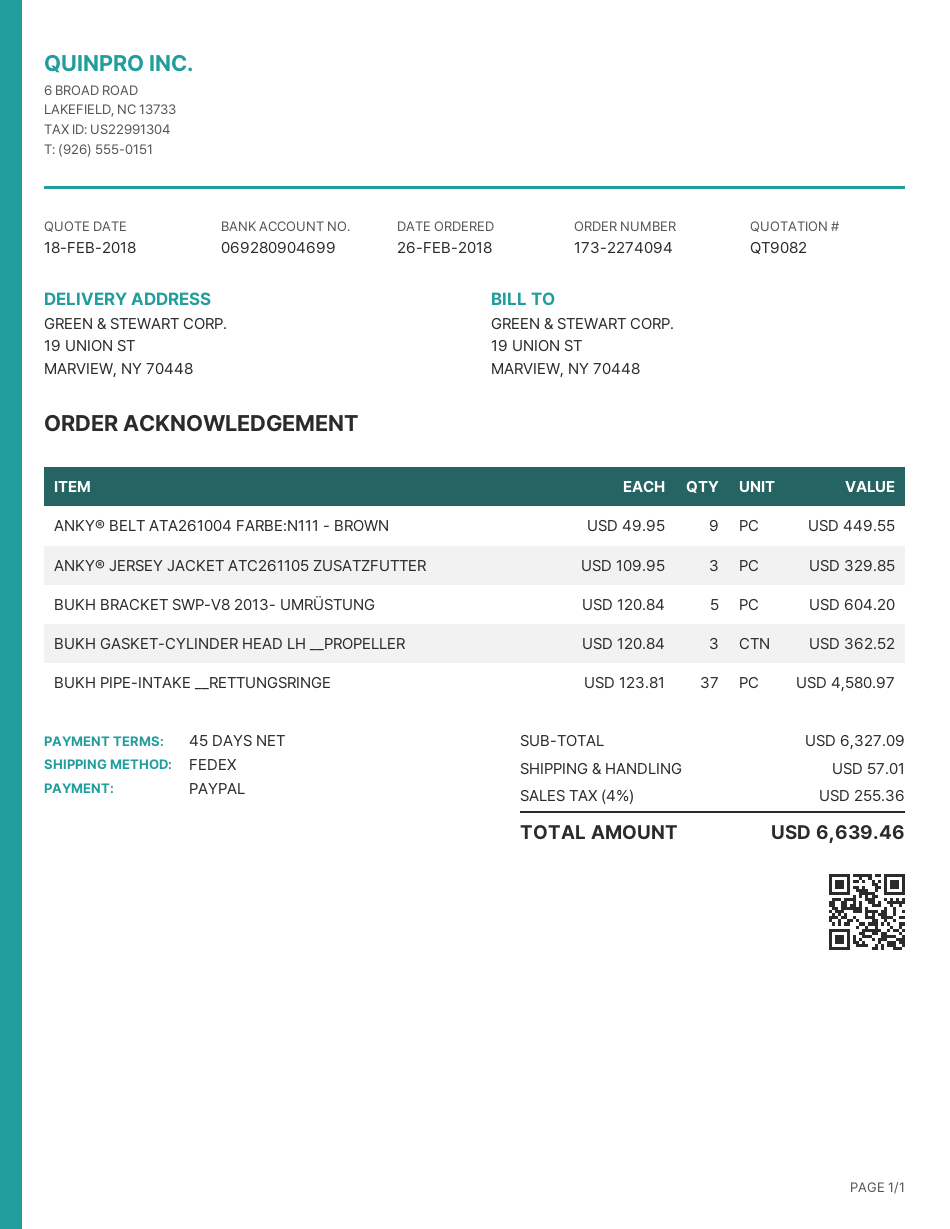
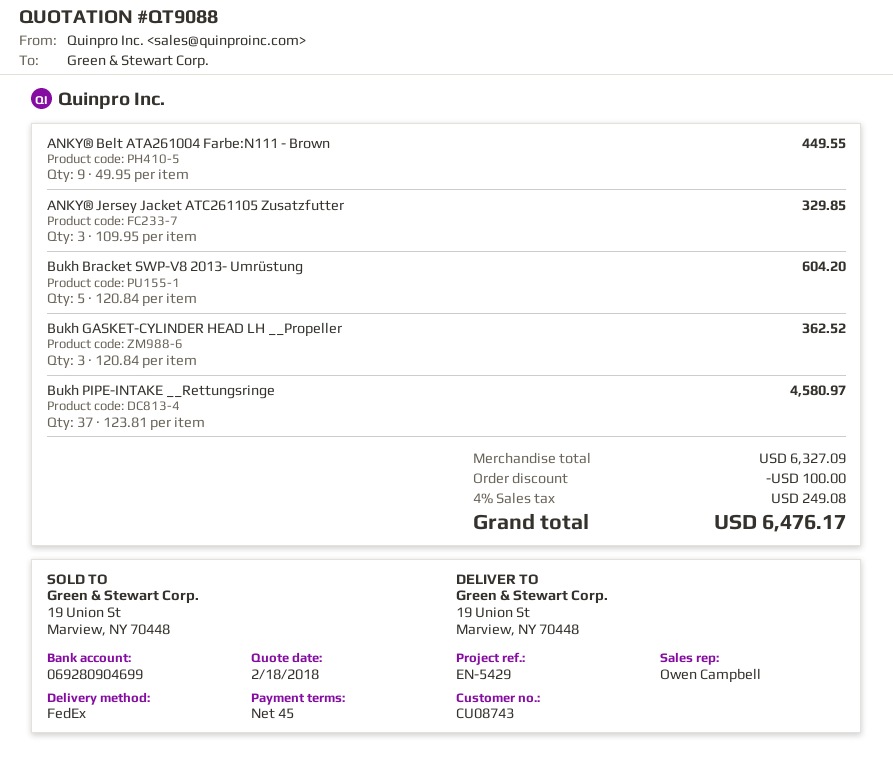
quote number: QT9082 -> QT9088
discount: none -> 100.00
shipping: 57.01 -> none
tax: 4% = 255.36 -> 4% = 249.08
total: 6639.46 -> 6476.17

